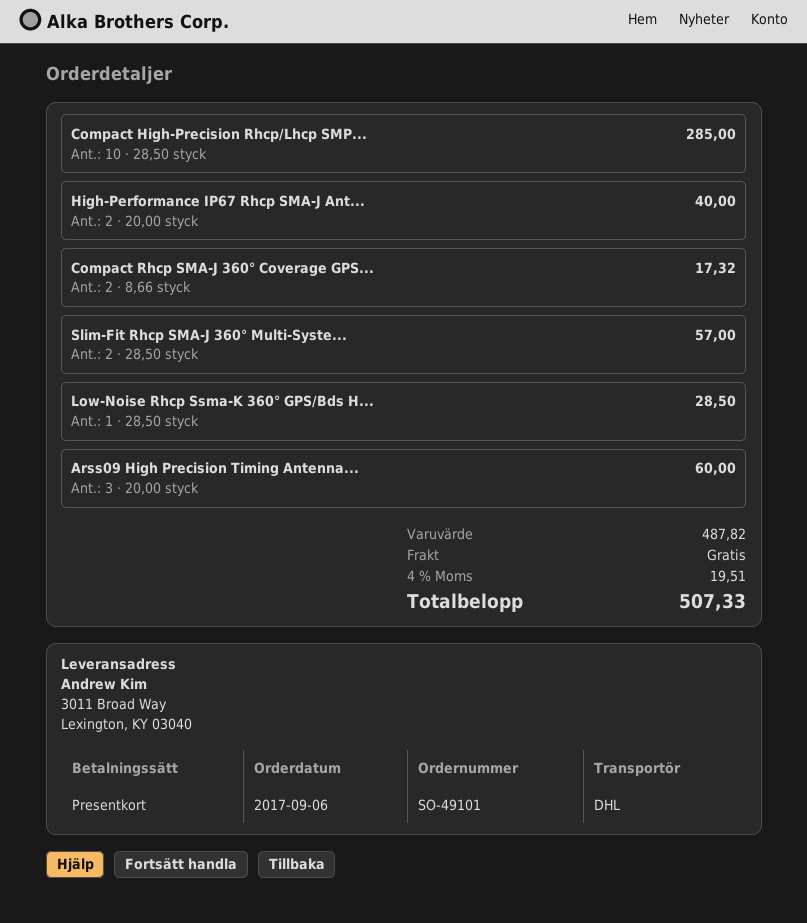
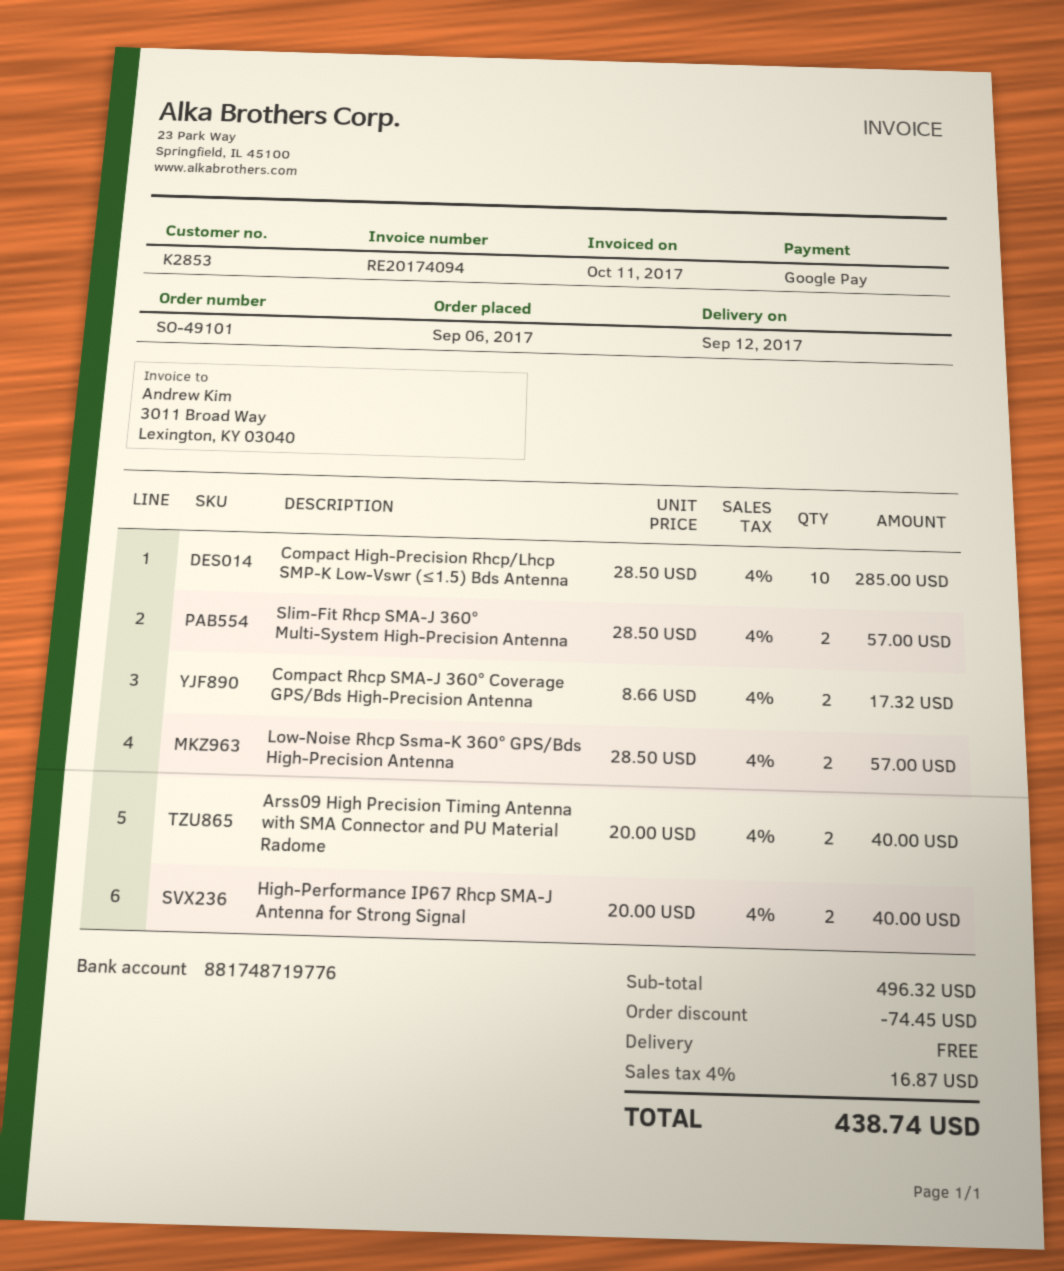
payment method: gift card -> Google Pay
Low-Noise Rhcp Ssma-K 360° GPS/Bds H...: 1 x 28.50 = 28.50 -> 2 x 28.50 = 57.00
Arss09 High Precision Timing Antenna...: 3 x 20.00 = 60.00 -> 2 x 20.00 = 40.00
subtotal: 487.82 -> 496.32
discount: none -> 74.45
tax: 4% = 19.51 -> 4% = 16.87
total: 507.33 -> 438.74

